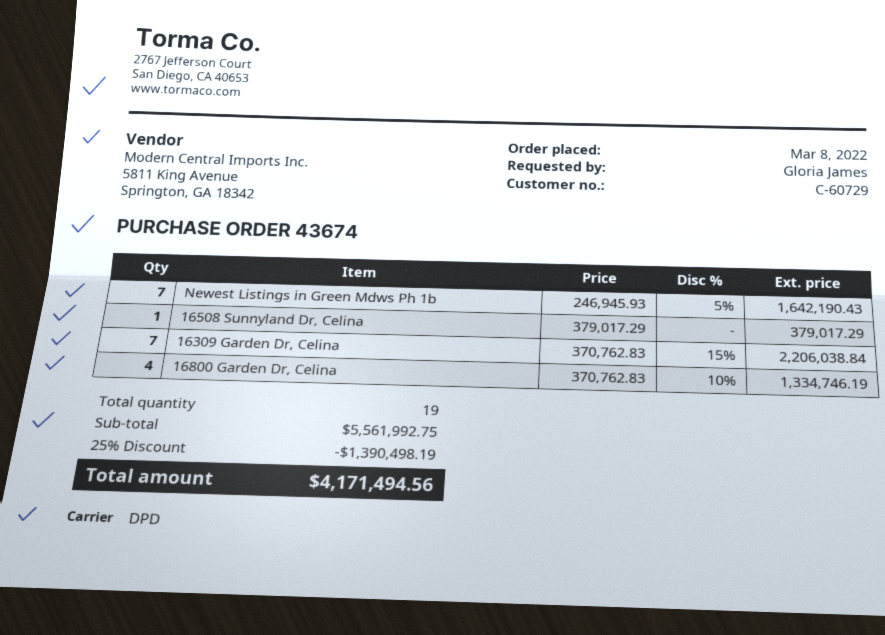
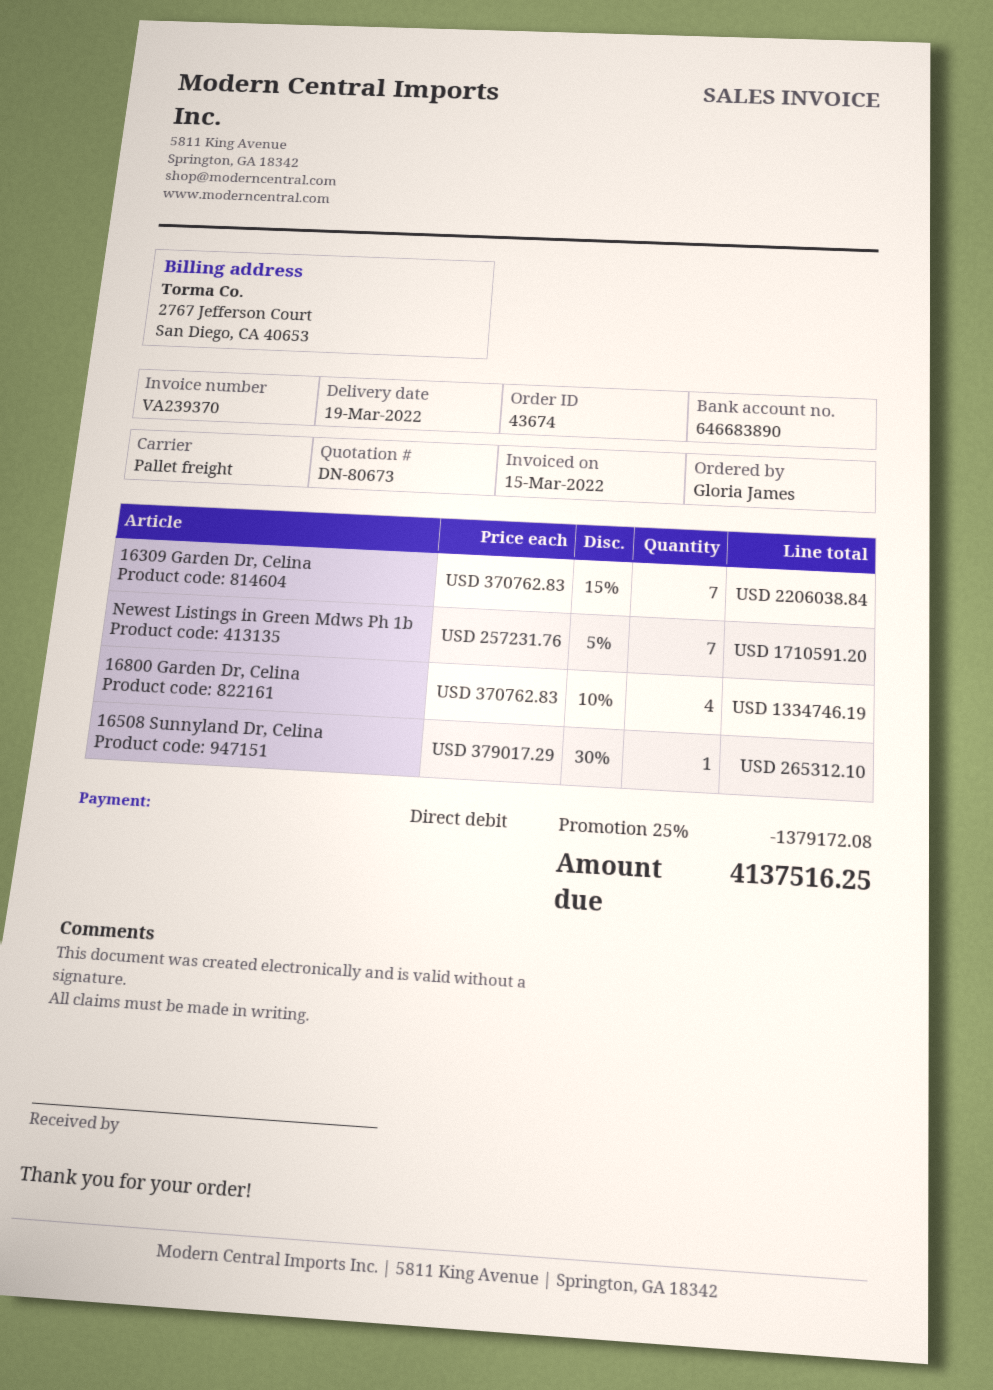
shipping method: DPD -> pallet freight
Newest Listings in Green Mdws Ph 1b: 7 x 246945.93 - 5% = 1642190.43 -> 7 x 257231.76 - 5% = 1710591.20
16508 Sunnyland Dr, Celina: 1 x 379017.29 = 379017.29 -> 1 x 379017.29 - 30% = 265312.10
discount: 25% = 1390498.19 -> 25% = 1379172.08
total: 4171494.56 -> 4137516.25

